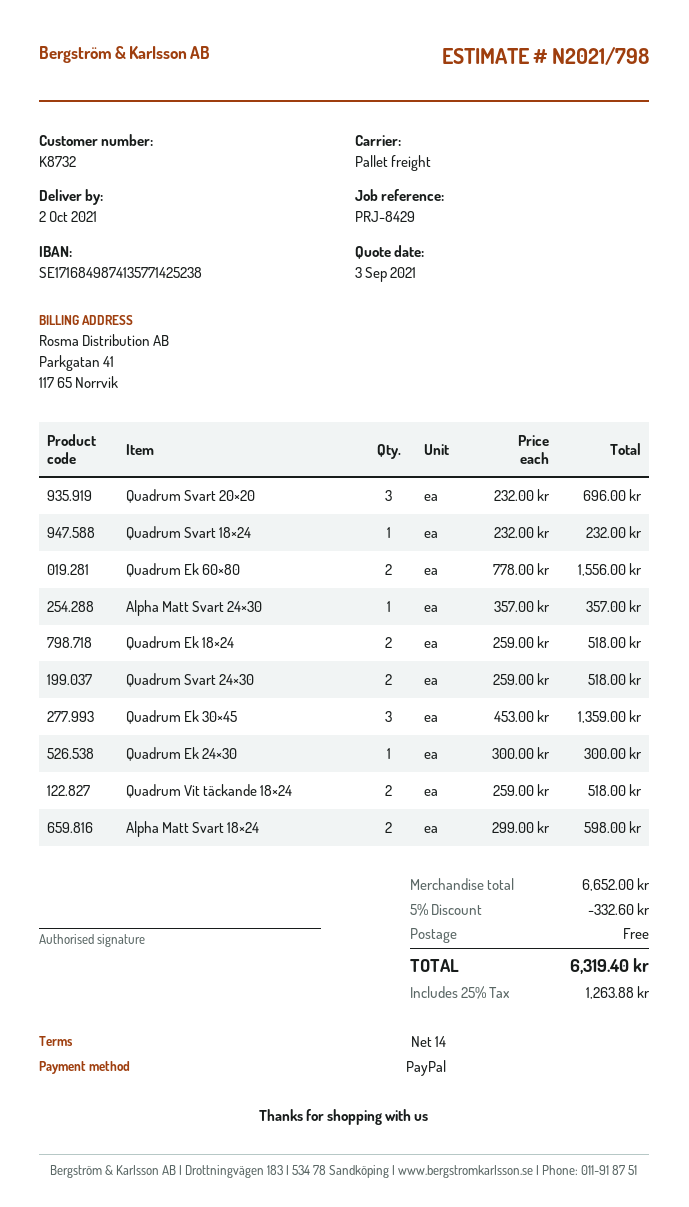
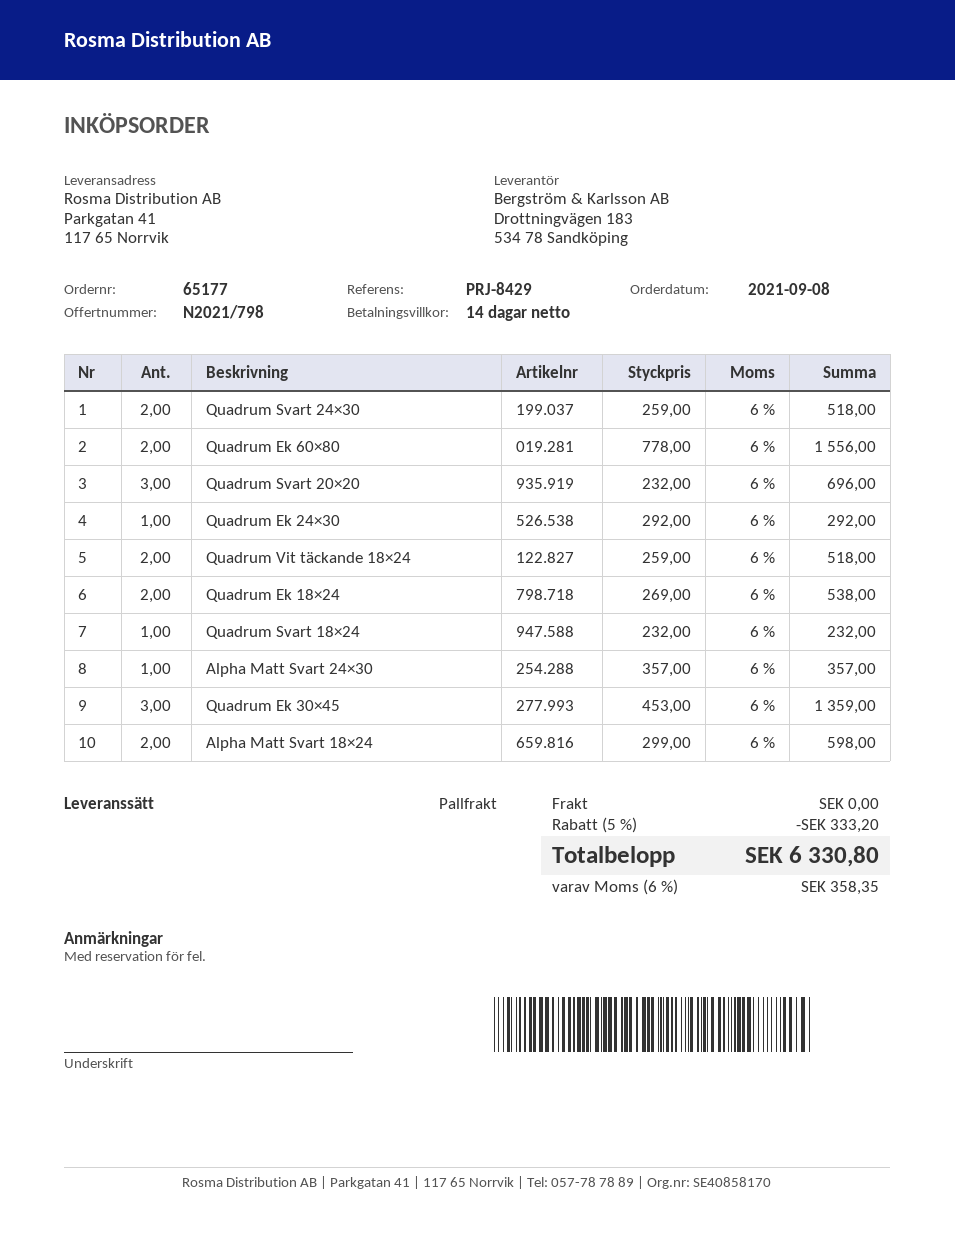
Quadrum Ek 18×24: 2 x 259.00 = 518.00 -> 2 x 269.00 = 538.00
Quadrum Ek 24×30: 1 x 300.00 = 300.00 -> 1 x 292.00 = 292.00
discount: 5% = 332.60 -> 5% = 333.20
tax: 25% = 1263.88 -> 6% = 358.35
total: 6319.40 -> 6330.80

